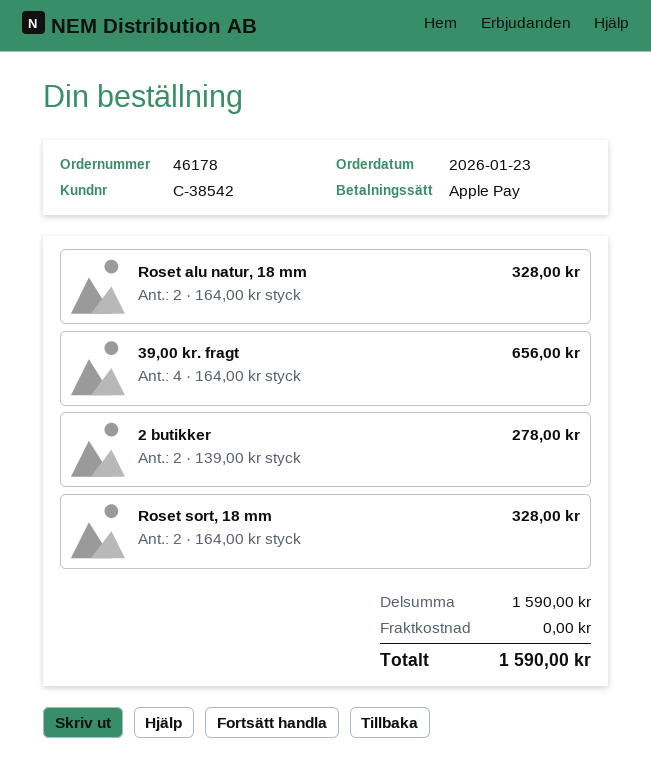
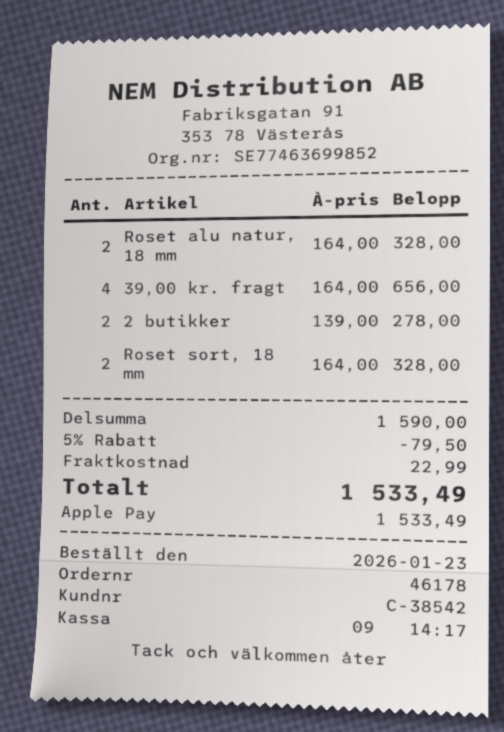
discount: none -> 5% = 79.50
shipping: 0.00 -> 22.99
total: 1590.00 -> 1533.49

